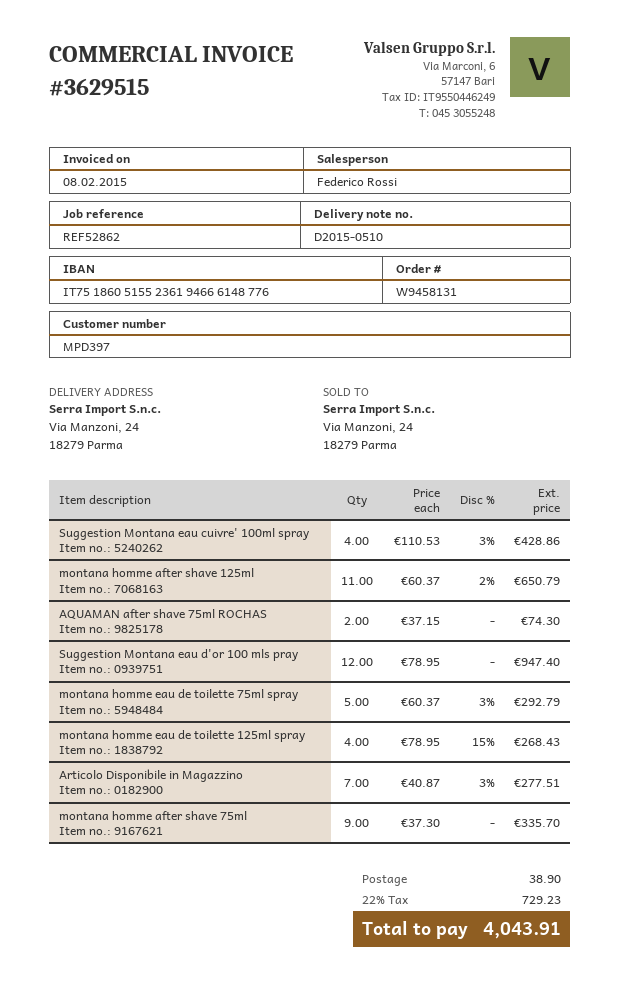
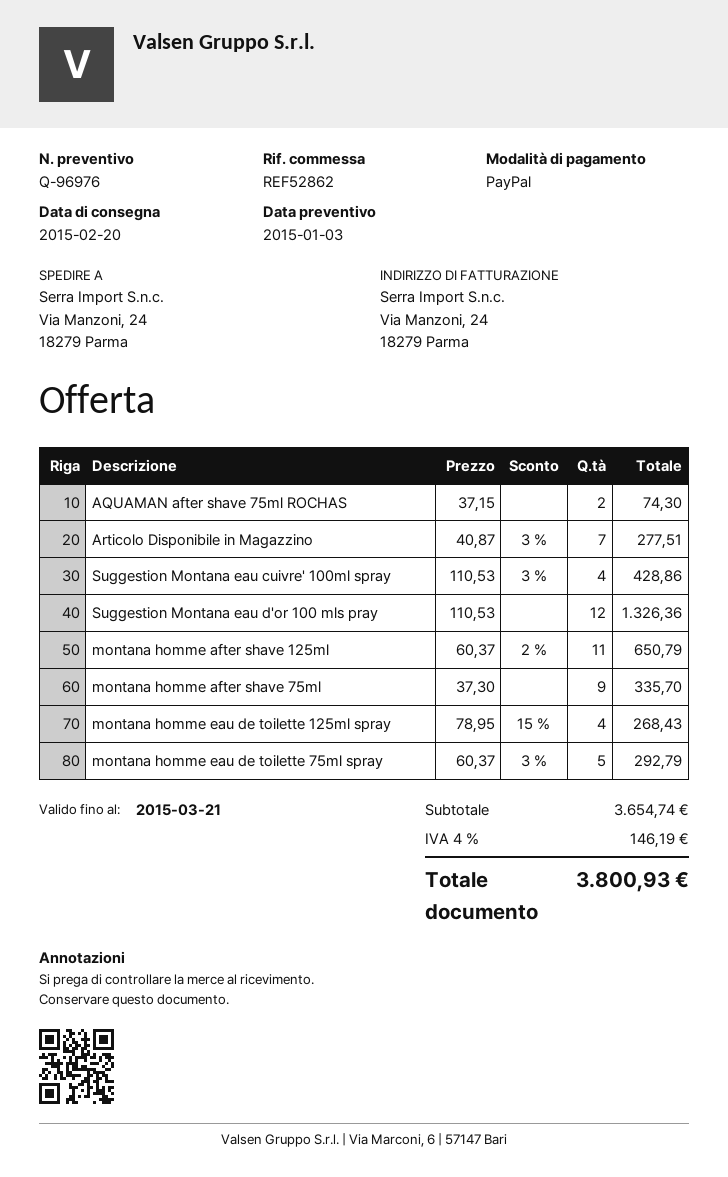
Suggestion Montana eau d'or 100 mls pray: 12 x 78.95 = 947.40 -> 12 x 110.53 = 1326.36
shipping: 38.90 -> none
tax: 22% = 729.23 -> 4% = 146.19
total: 4043.91 -> 3800.93

